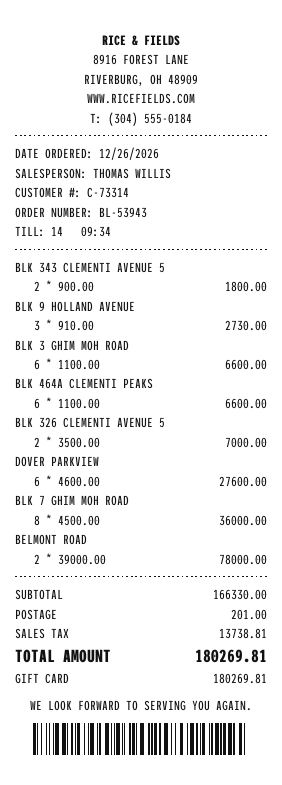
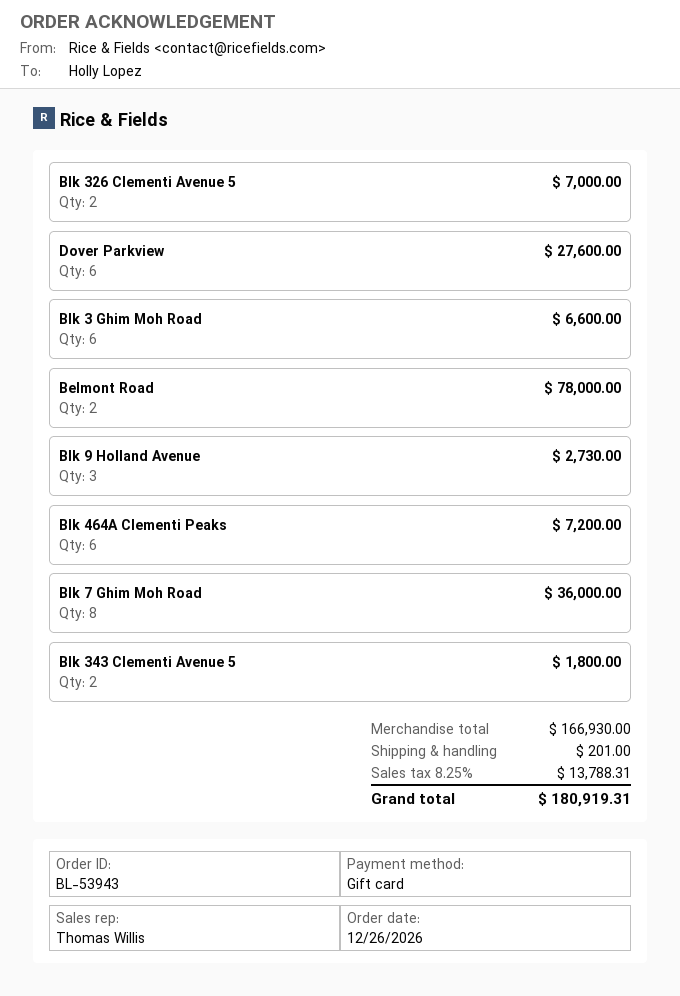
BLK 464A CLEMENTI PEAKS: 6 for 6600.00 -> 6 for 7200.00
subtotal: 166330.00 -> 166930.00
tax: 13738.81 -> 13788.31
total: 180269.81 -> 180919.31

